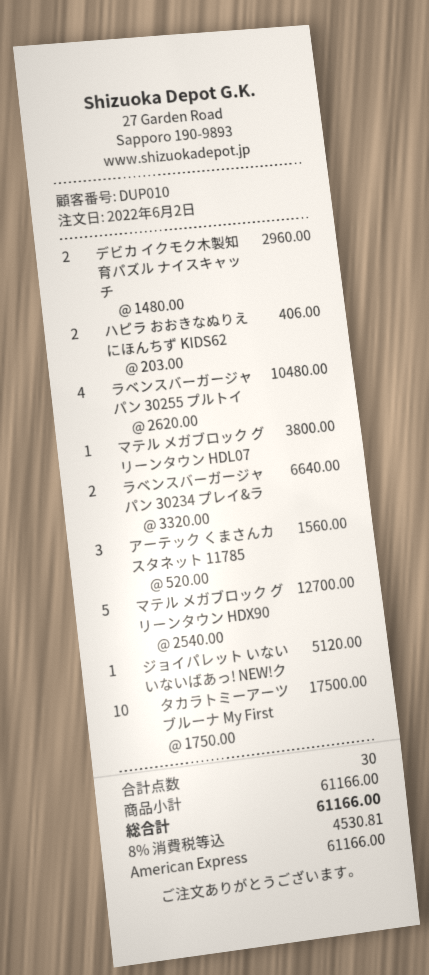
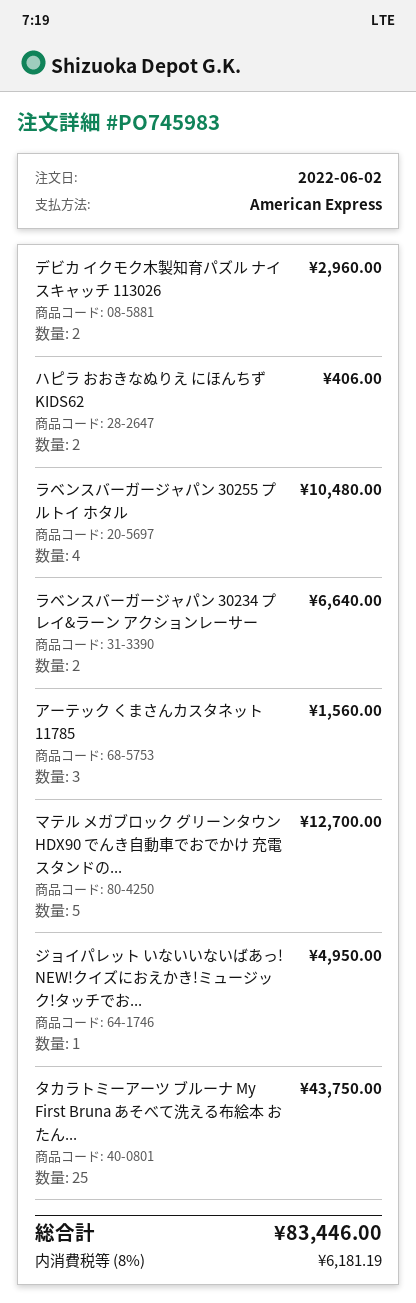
マテル メガブロック グリーンタウン HDL07: 1 for 3800.00 -> none
ジョイパレット いないいないばあっ! NEW!ク: 1 for 5120.00 -> 1 for 4950.00
タカラトミーアーツ ブルーナ My First: 10 for 17500.00 -> 25 for 43750.00
tax: 8% = 4530.81 -> 8% = 6181.19
total: 61166.00 -> 83446.00

